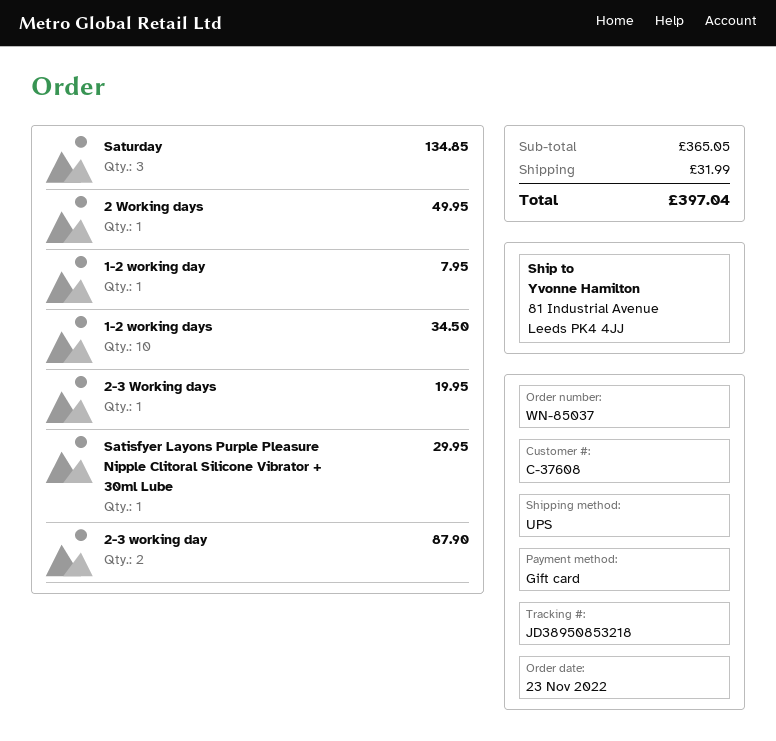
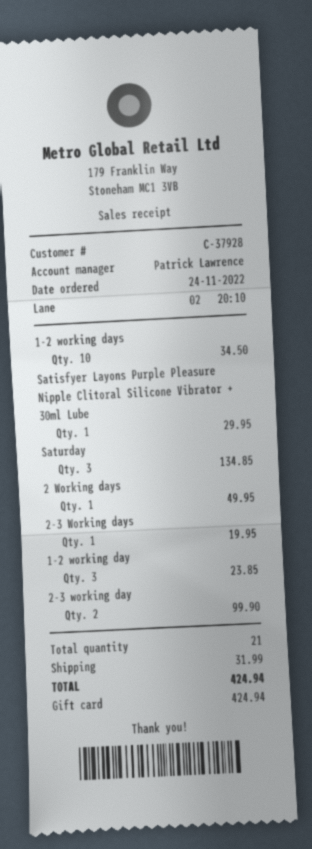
order date: 2022-11-23 -> 2022-11-24
customer number: C-37608 -> C-37928
1-2 working day: 1 for 7.95 -> 3 for 23.85
2-3 working day: 2 for 87.90 -> 2 for 99.90
total: 397.04 -> 424.94

